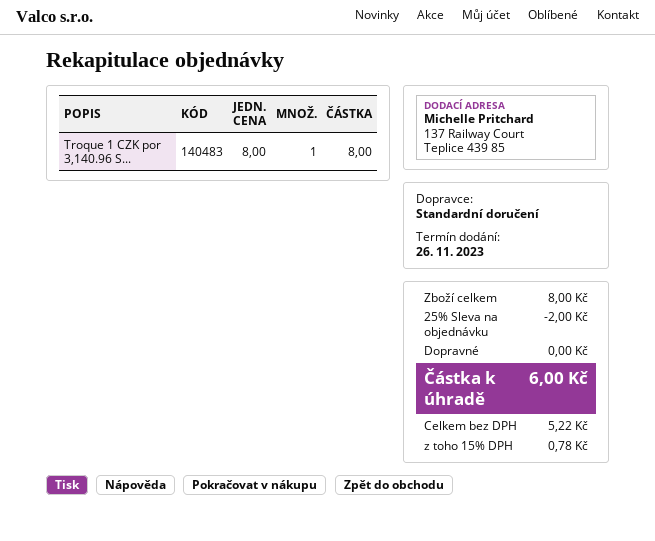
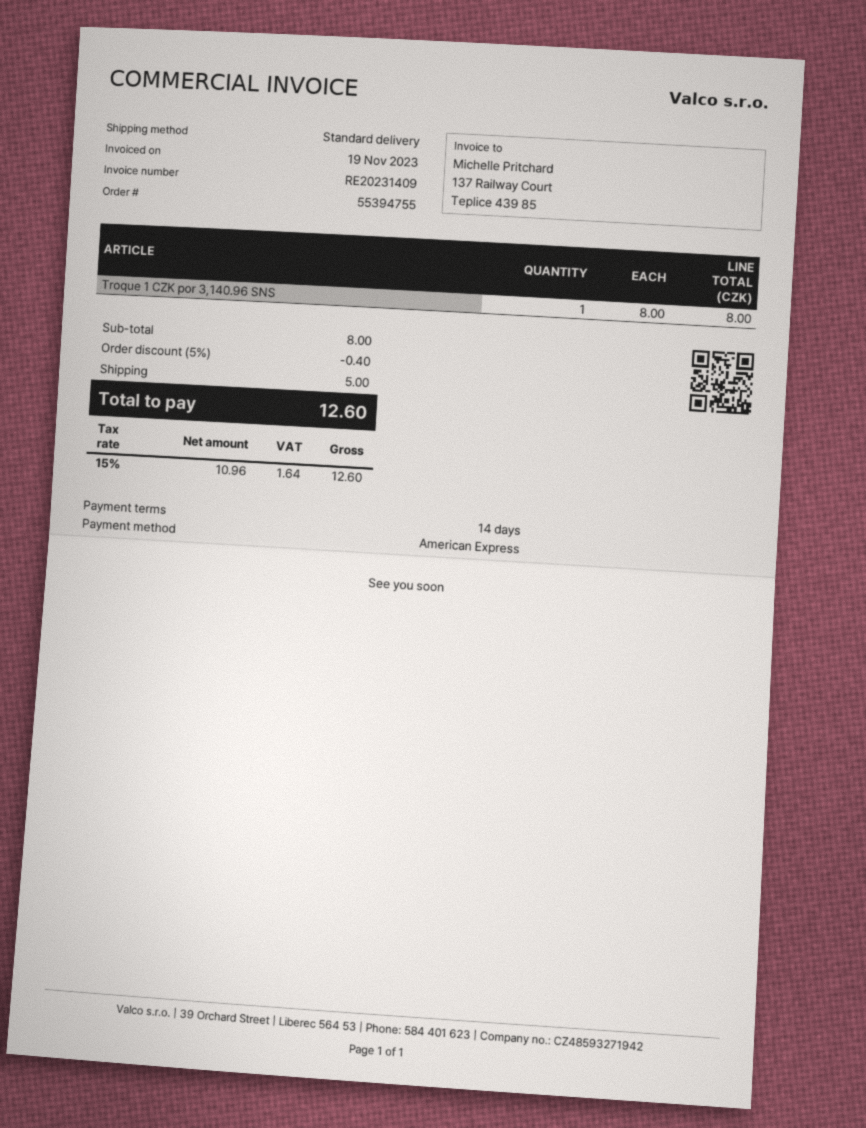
discount: 25% = 2.00 -> 5% = 0.40
shipping: 0.00 -> 5.00
net: 5.22 -> 10.96
tax: 15% = 0.78 -> 15% = 1.64
total: 6.00 -> 12.60

